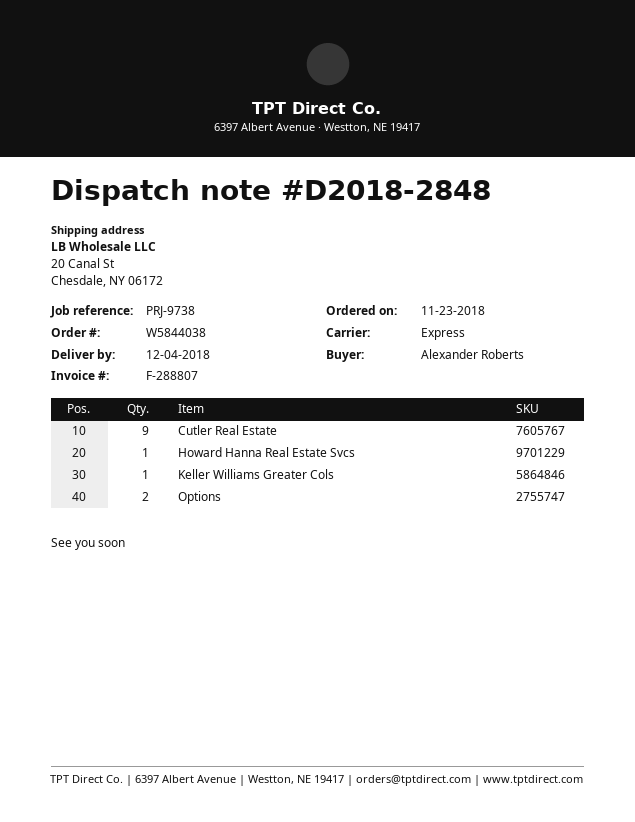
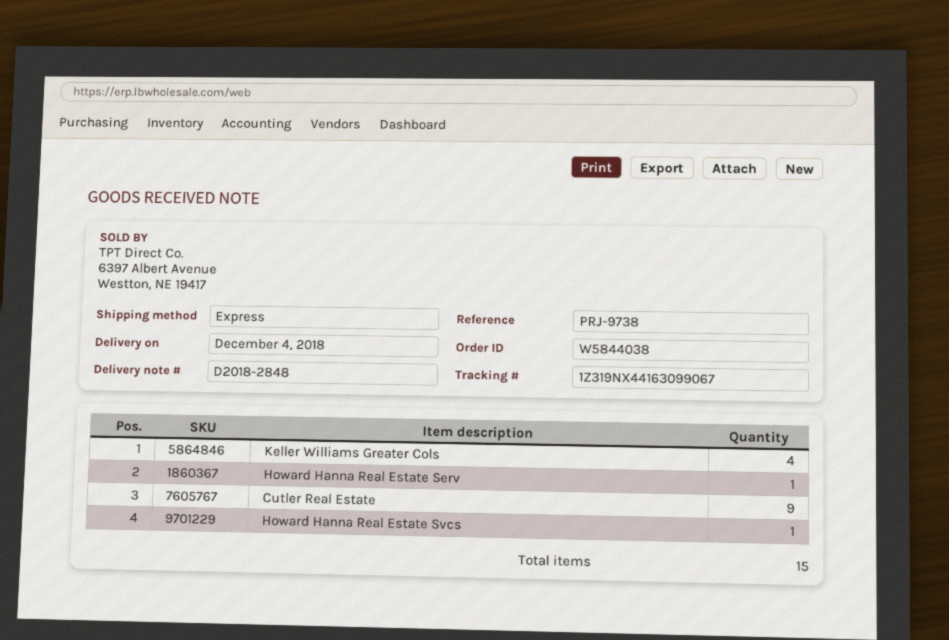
Keller Williams Greater Cols: 1 -> 4
Options: 2 -> none
Howard Hanna Real Estate Serv: none -> 1

